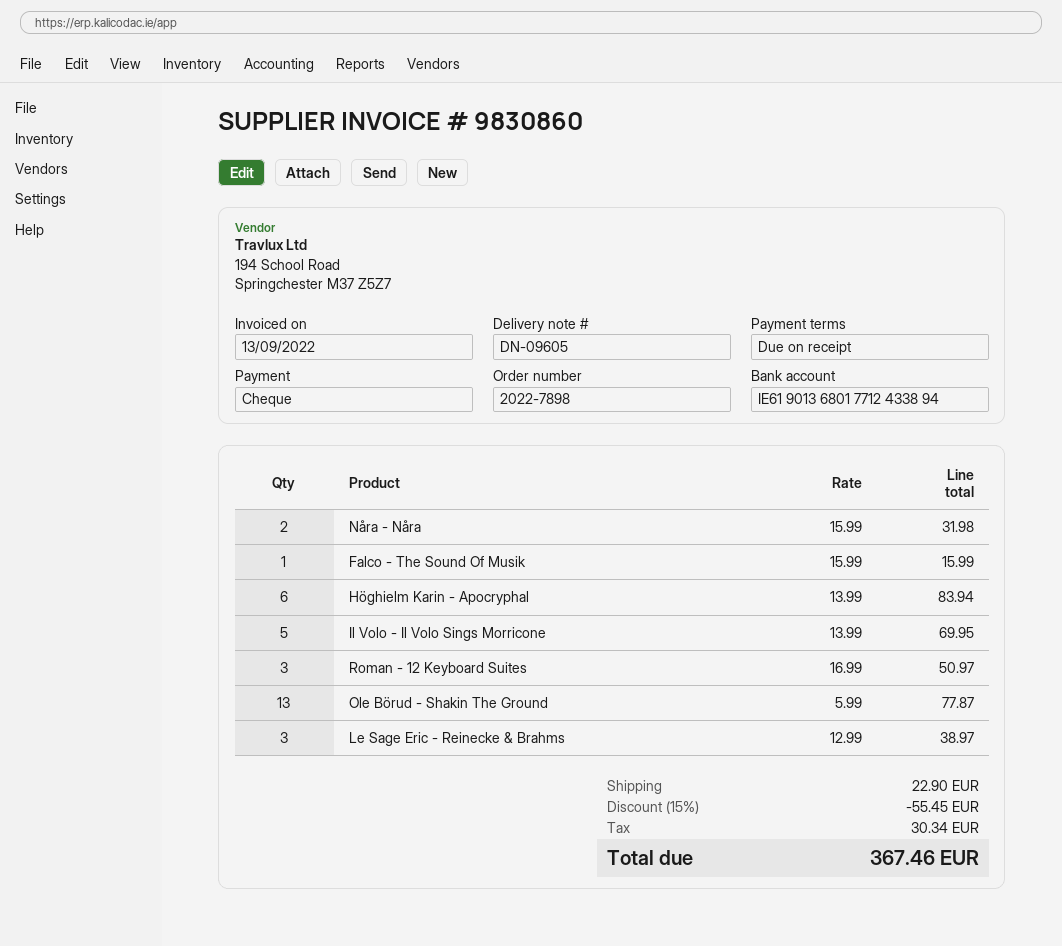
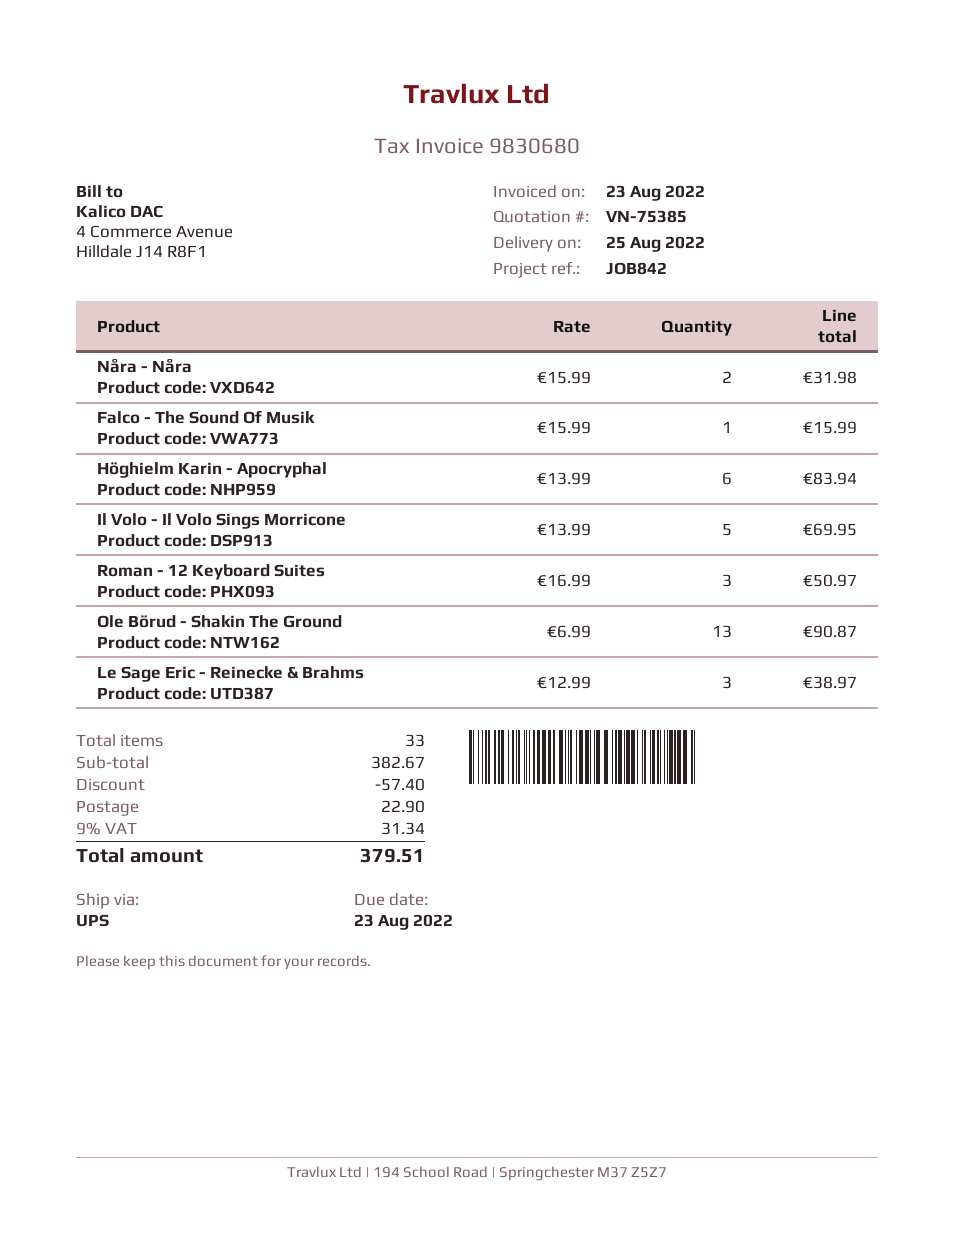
invoice number: 9830860 -> 9830680
invoice date: 2022-09-13 -> 2022-08-23
Ole Börud - Shakin The Ground: 13 x 5.99 = 77.87 -> 13 x 6.99 = 90.87
discount: 55.45 -> 57.40
tax: 30.34 -> 31.34
total: 367.46 -> 379.51

